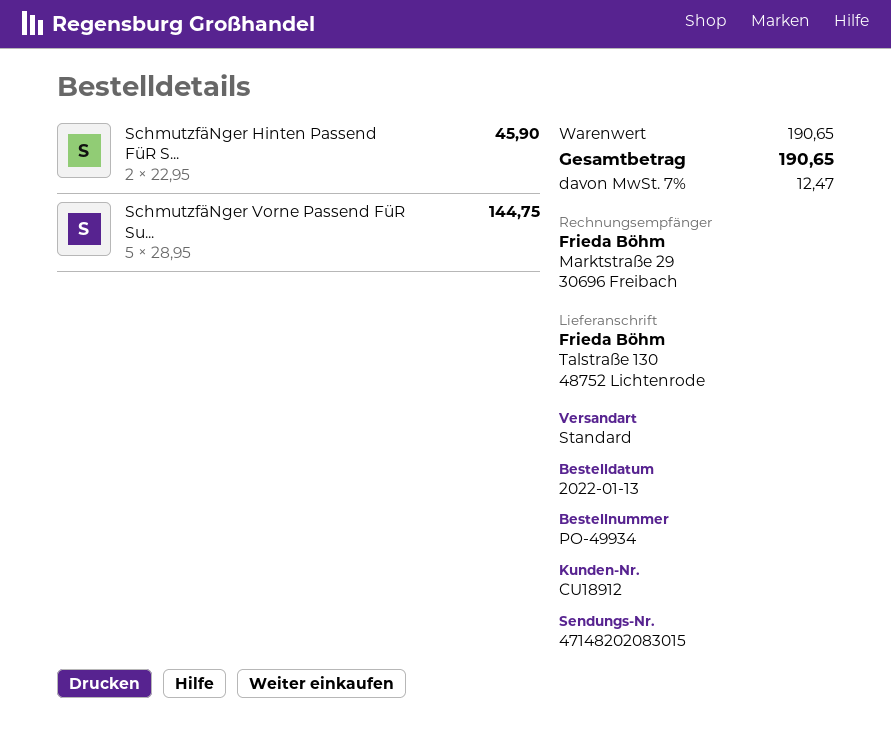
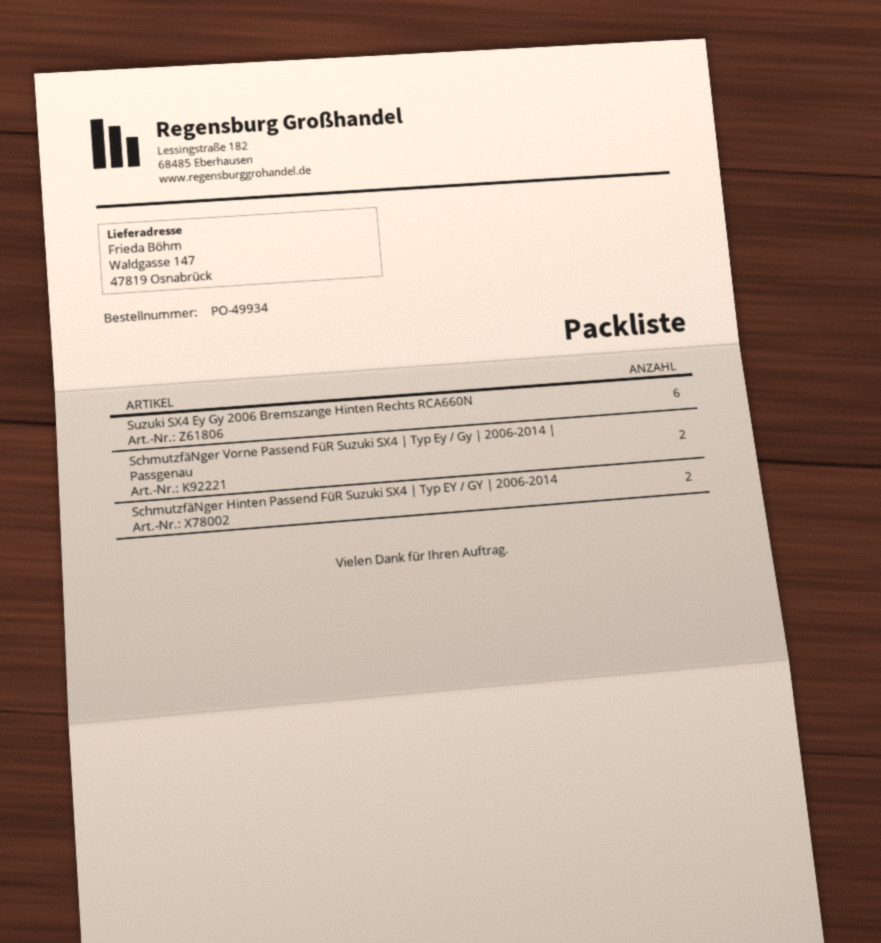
ship to: Talstraße 130, 48752 Lichtenrode -> Waldgasse 147, 47819 Osnabrück
SchmutzfäNger Vorne Passend FüR Su...: 5 -> 2
Suzuki SX4 Ey Gy 2006 Bremszange Hinten Rechts RCA660N: none -> 6

